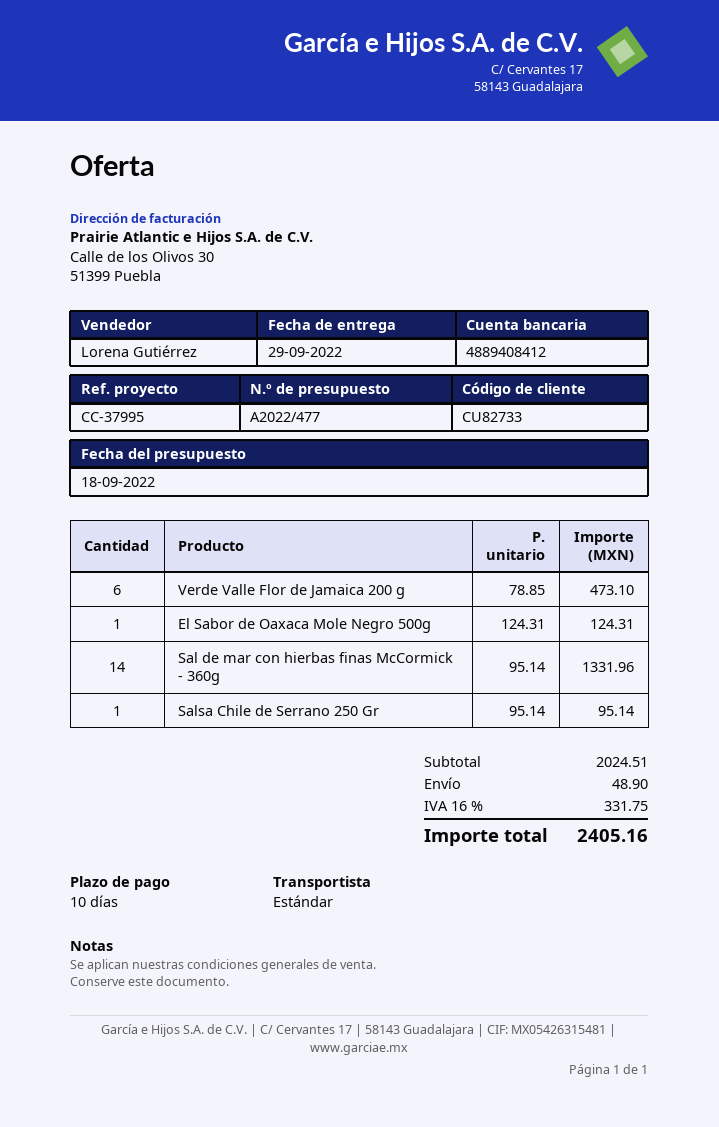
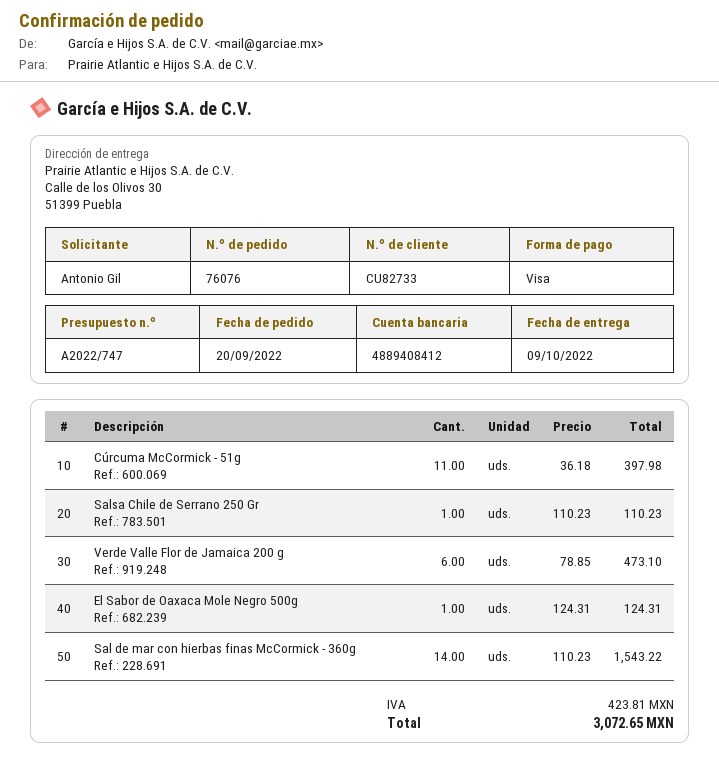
quote number: A2022/477 -> A2022/747
delivery date: 2022-09-29 -> 2022-10-09
Sal de mar con hierbas finas McCormick - 360g: 14 x 95.14 = 1331.96 -> 14 x 110.23 = 1543.22
Salsa Chile de Serrano 250 Gr: 1 x 95.14 = 95.14 -> 1 x 110.23 = 110.23
Cúrcuma McCormick - 51g: none -> 11 x 36.18 = 397.98
shipping: 48.90 -> none
tax: 331.75 -> 423.81
total: 2405.16 -> 3072.65

